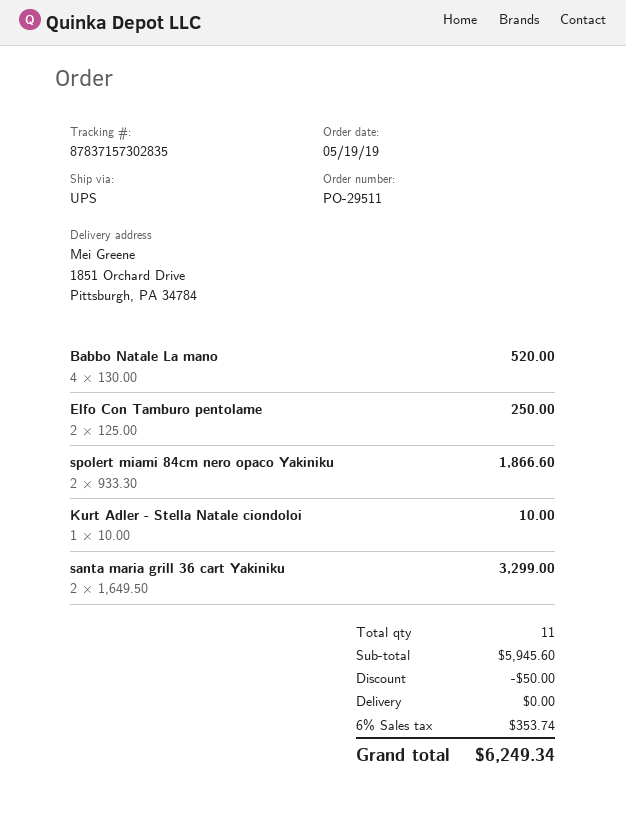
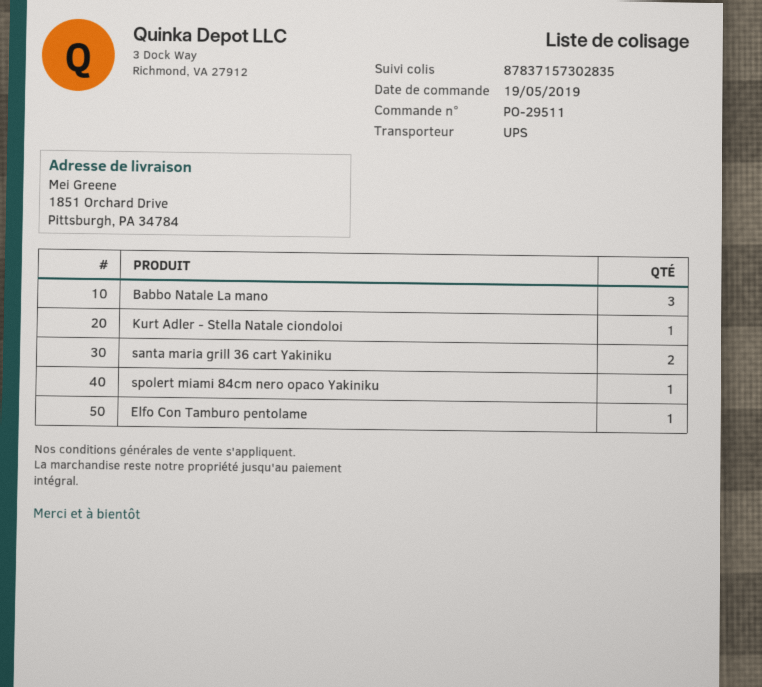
Babbo Natale La mano: 4 -> 3
Elfo Con Tamburo pentolame: 2 -> 1
spolert miami 84cm nero opaco Yakiniku: 2 -> 1

